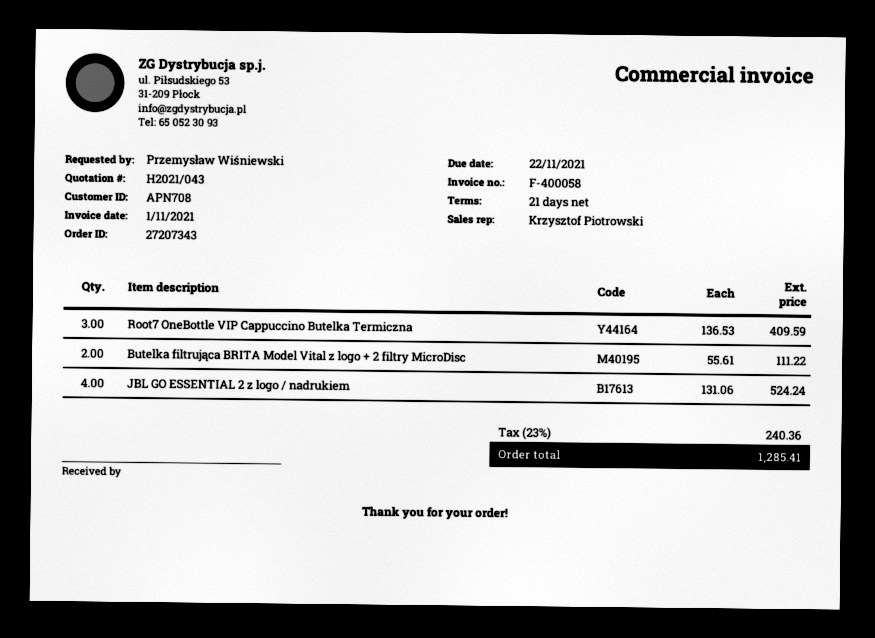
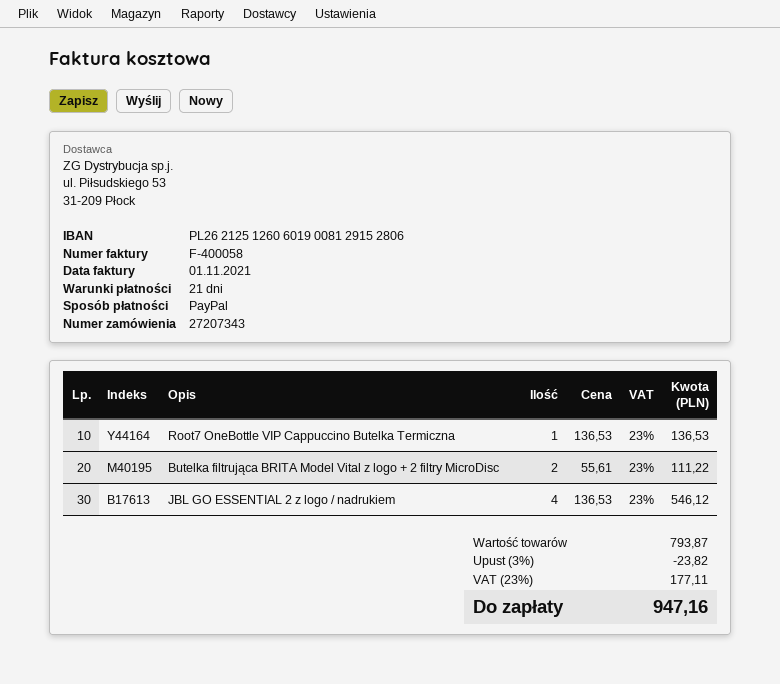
Root7 OneBottle VIP Cappuccino Butelka Termiczna: 3 x 136.53 = 409.59 -> 1 x 136.53 = 136.53
JBL GO ESSENTIAL 2 z logo / nadrukiem: 4 x 131.06 = 524.24 -> 4 x 136.53 = 546.12
discount: none -> 3% = 23.82
tax: 23% = 240.36 -> 23% = 177.11
total: 1285.41 -> 947.16

